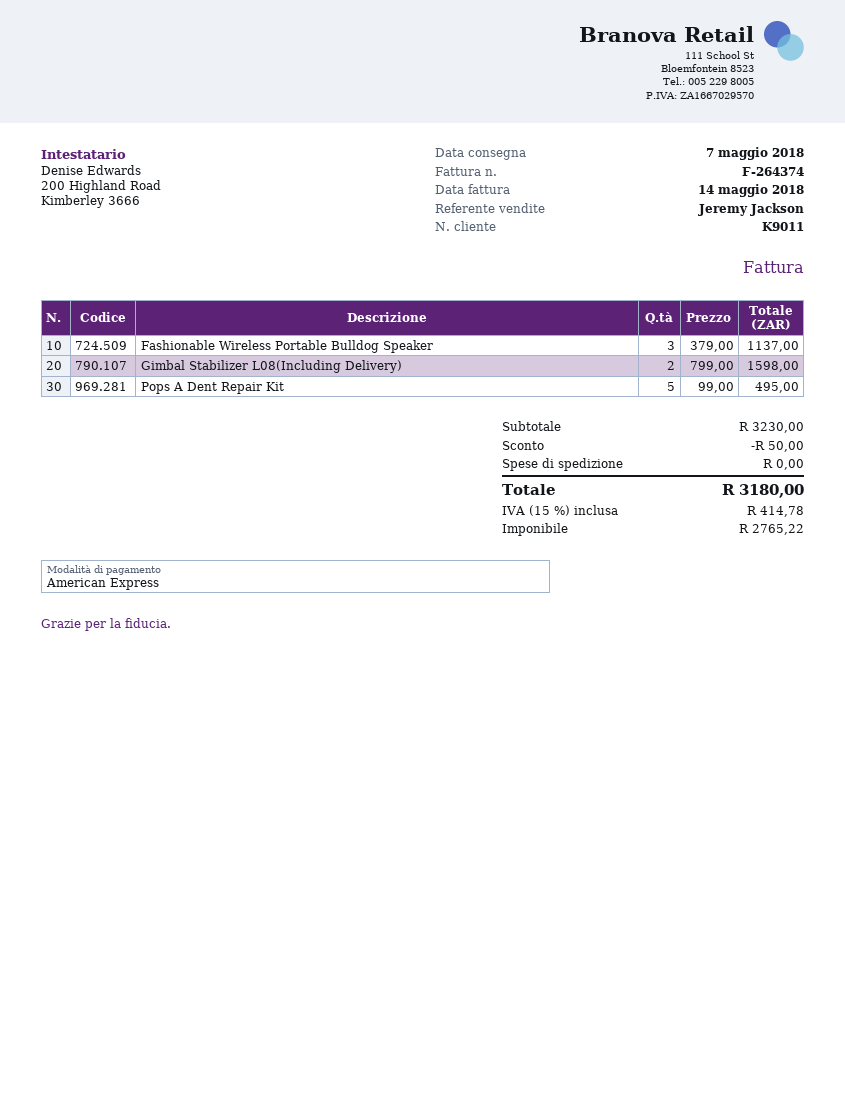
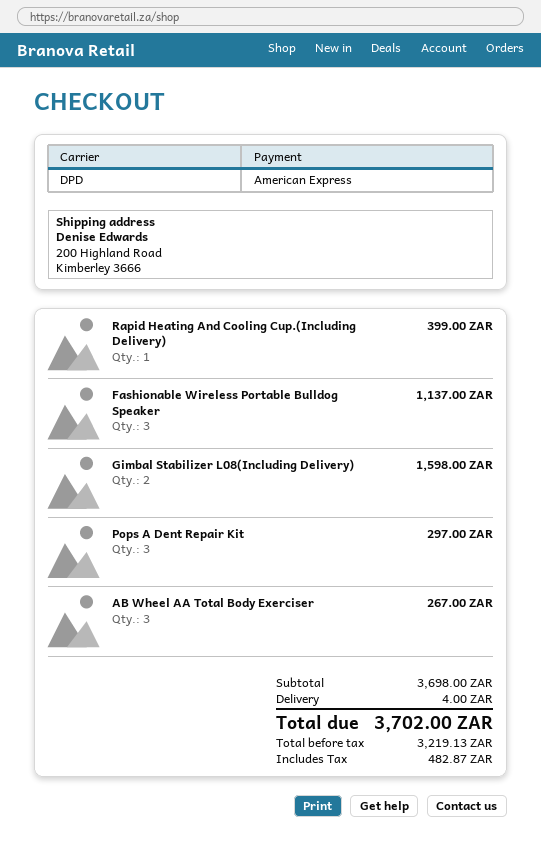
Pops A Dent Repair Kit: 5 for 495.00 -> 3 for 297.00
Rapid Heating And Cooling Cup.(Including Delivery): none -> 1 for 399.00
AB Wheel AA Total Body Exerciser: none -> 3 for 267.00
subtotal: 3230.00 -> 3698.00
discount: 50.00 -> none
shipping: 0.00 -> 4.00
net: 2765.22 -> 3219.13
tax: 414.78 -> 482.87
total: 3180.00 -> 3702.00

